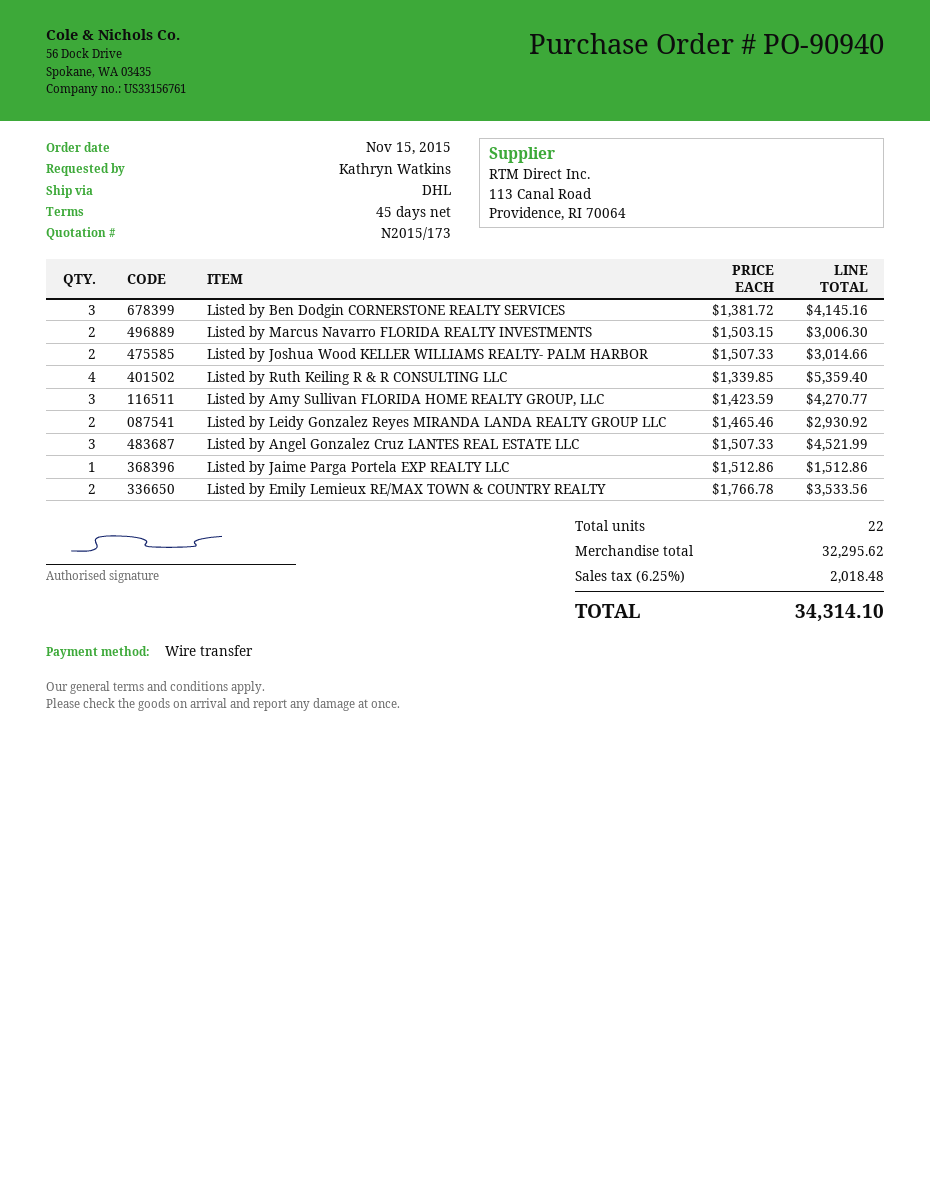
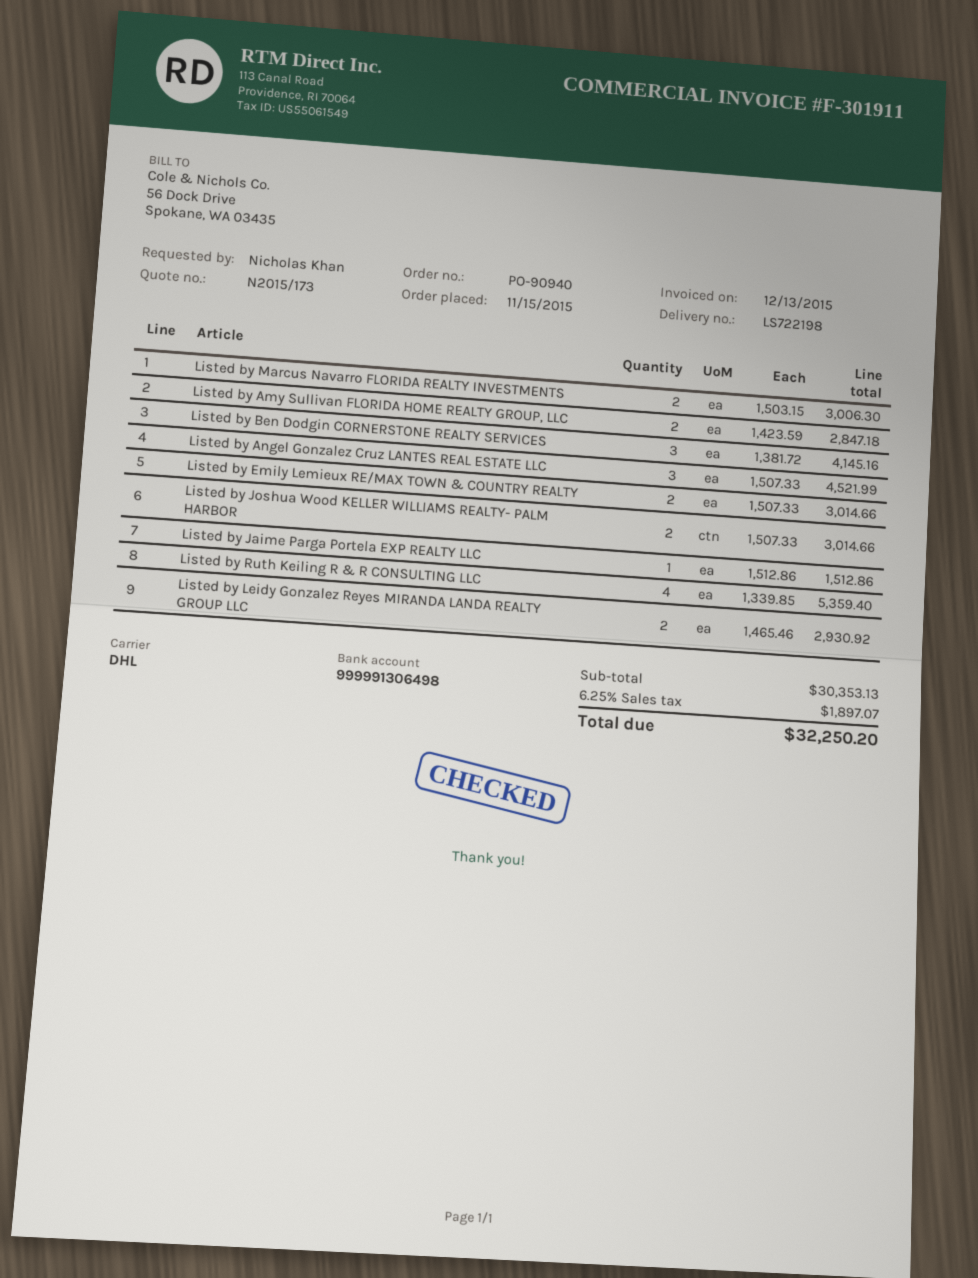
ordered by: Kathryn Watkins -> Nicholas Khan
Listed by Amy Sullivan FLORIDA HOME REALTY GROUP, LLC: 3 x 1423.59 = 4270.77 -> 2 x 1423.59 = 2847.18
Listed by Emily Lemieux RE/MAX TOWN & COUNTRY REALTY: 2 x 1766.78 = 3533.56 -> 2 x 1507.33 = 3014.66
subtotal: 32295.62 -> 30353.13
tax: 6.25% = 2018.48 -> 6.25% = 1897.07
total: 34314.10 -> 32250.20

